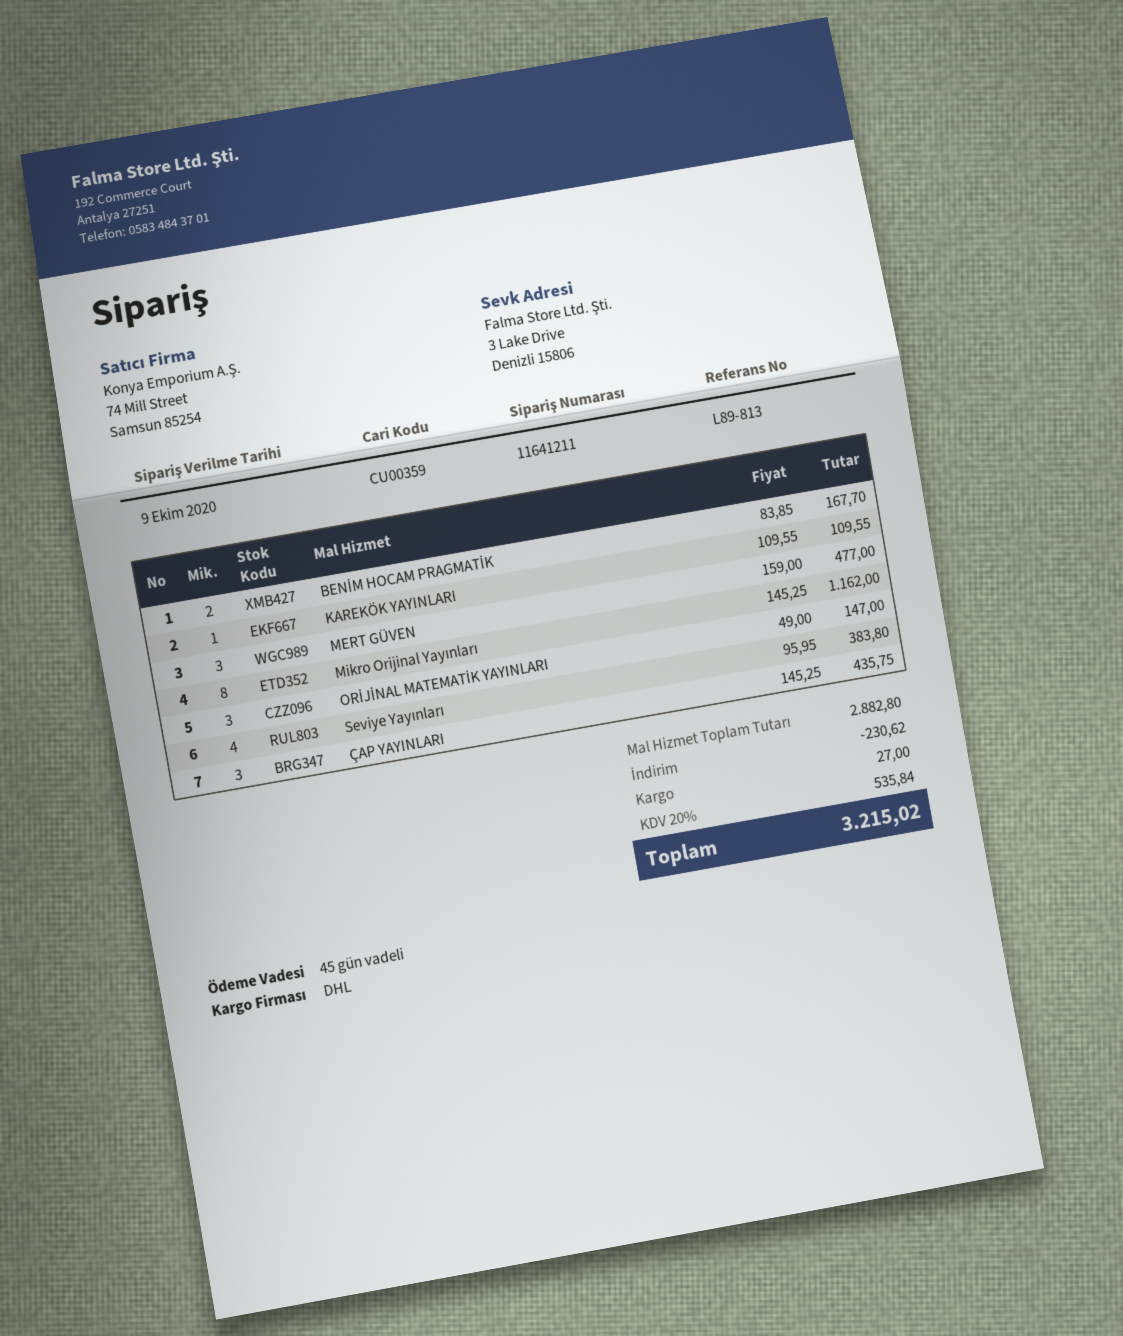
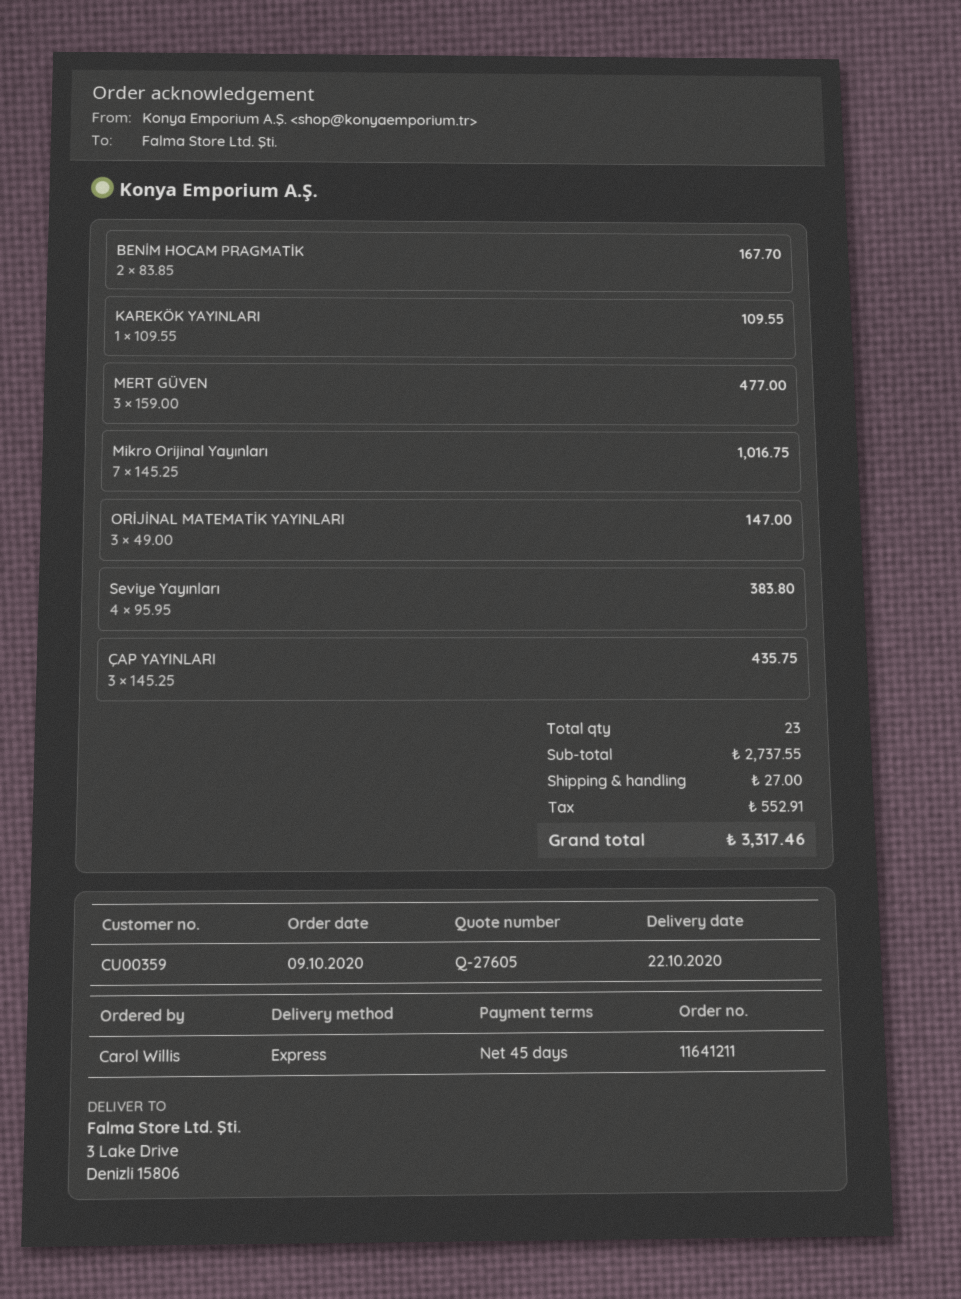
shipping method: DHL -> express
Mikro Orijinal Yayınları: 8 x 145.25 = 1162.00 -> 7 x 145.25 = 1016.75
subtotal: 2882.80 -> 2737.55
discount: 230.62 -> none
tax: 535.84 -> 552.91
total: 3215.02 -> 3317.46

